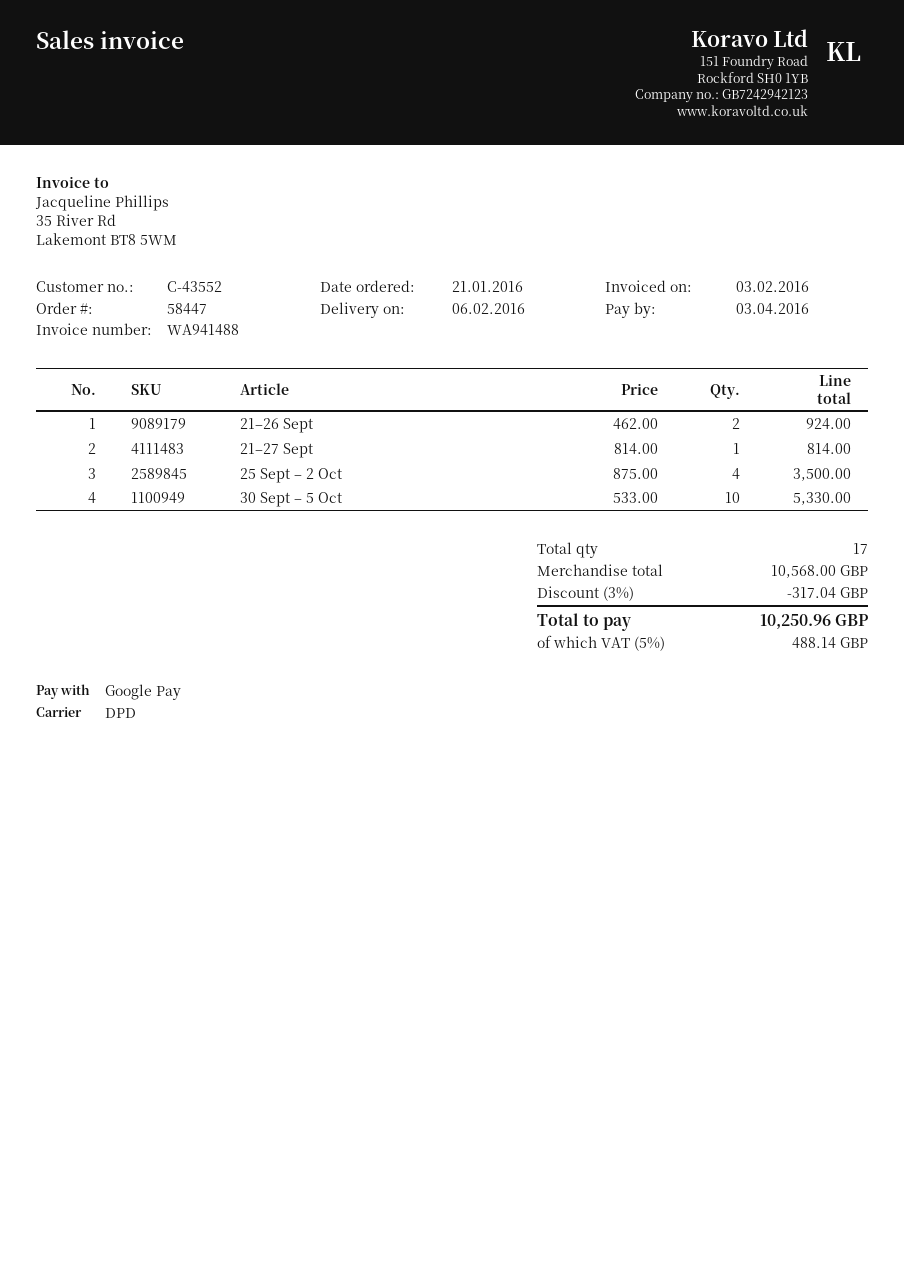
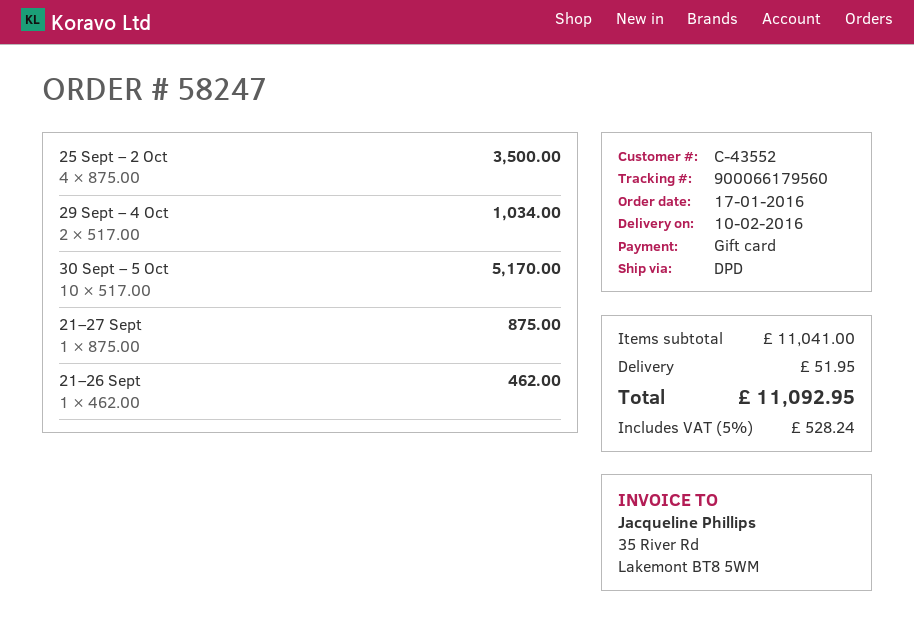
order number: 58447 -> 58247
order date: 2016-01-21 -> 2016-01-17
delivery date: 2016-02-06 -> 2016-02-10
payment method: Google Pay -> gift card
21–26 Sept: 2 x 462.00 = 924.00 -> 1 x 462.00 = 462.00
21–27 Sept: 1 x 814.00 = 814.00 -> 1 x 875.00 = 875.00
30 Sept – 5 Oct: 10 x 533.00 = 5330.00 -> 10 x 517.00 = 5170.00
29 Sept – 4 Oct: none -> 2 x 517.00 = 1034.00
subtotal: 10568.00 -> 11041.00
discount: 3% = 317.04 -> none
shipping: none -> 51.95
tax: 5% = 488.14 -> 5% = 528.24
total: 10250.96 -> 11092.95

